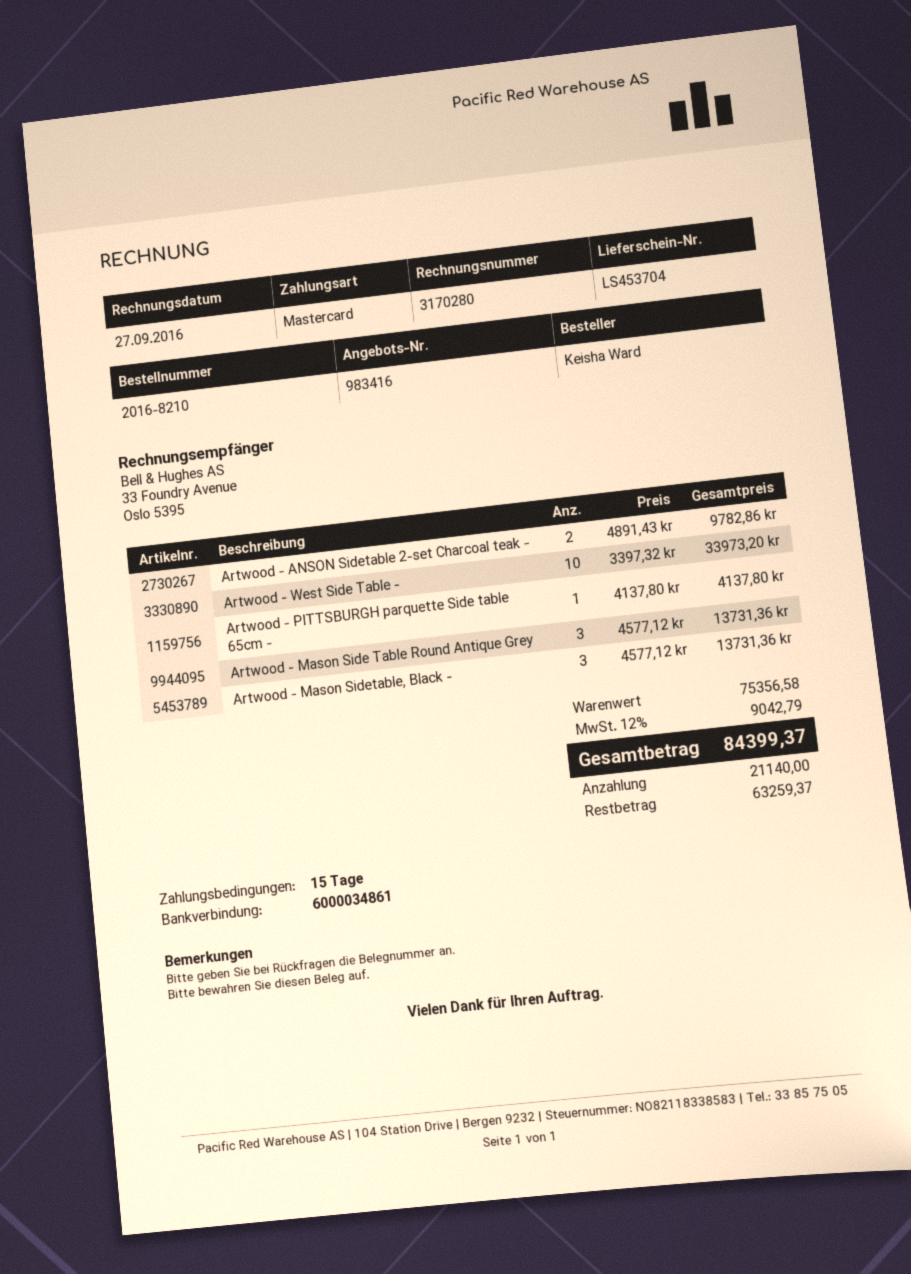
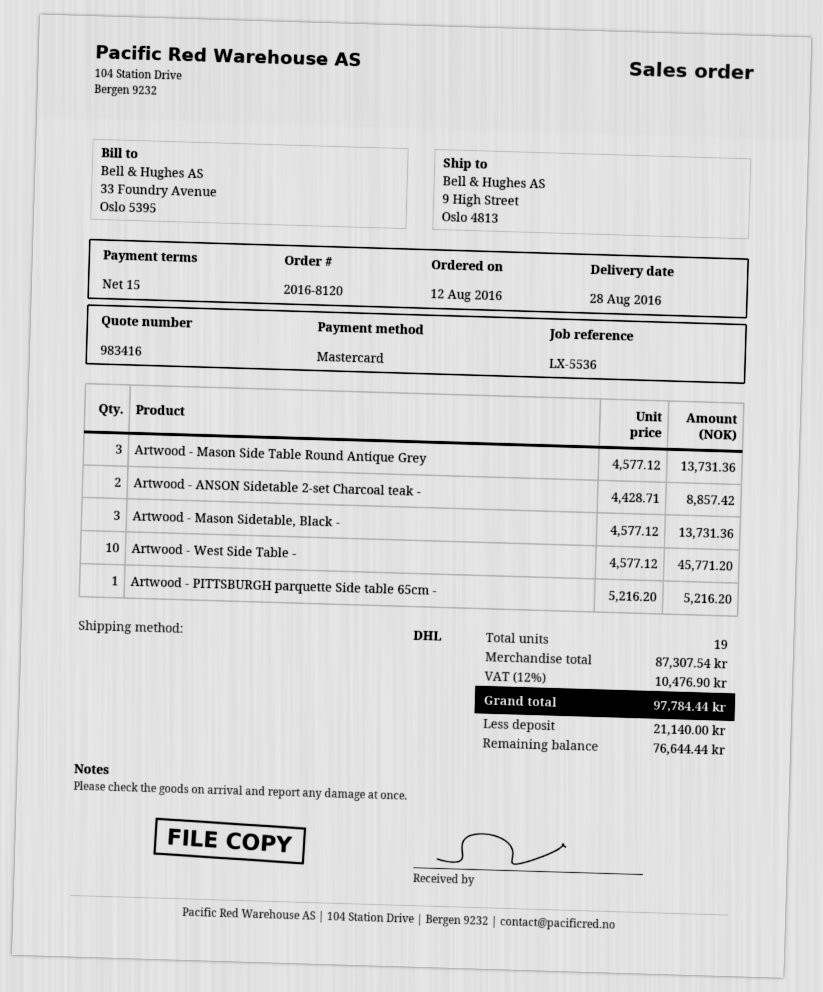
order number: 2016-8210 -> 2016-8120
Artwood - ANSON Sidetable 2-set Charcoal teak -: 2 x 4891.43 = 9782.86 -> 2 x 4428.71 = 8857.42
Artwood - West Side Table -: 10 x 3397.32 = 33973.20 -> 10 x 4577.12 = 45771.20
Artwood - PITTSBURGH parquette Side table 65cm -: 1 x 4137.80 = 4137.80 -> 1 x 5216.20 = 5216.20
subtotal: 75356.58 -> 87307.54
tax: 12% = 9042.79 -> 12% = 10476.90
total: 84399.37 -> 97784.44
balance: 63259.37 -> 76644.44

